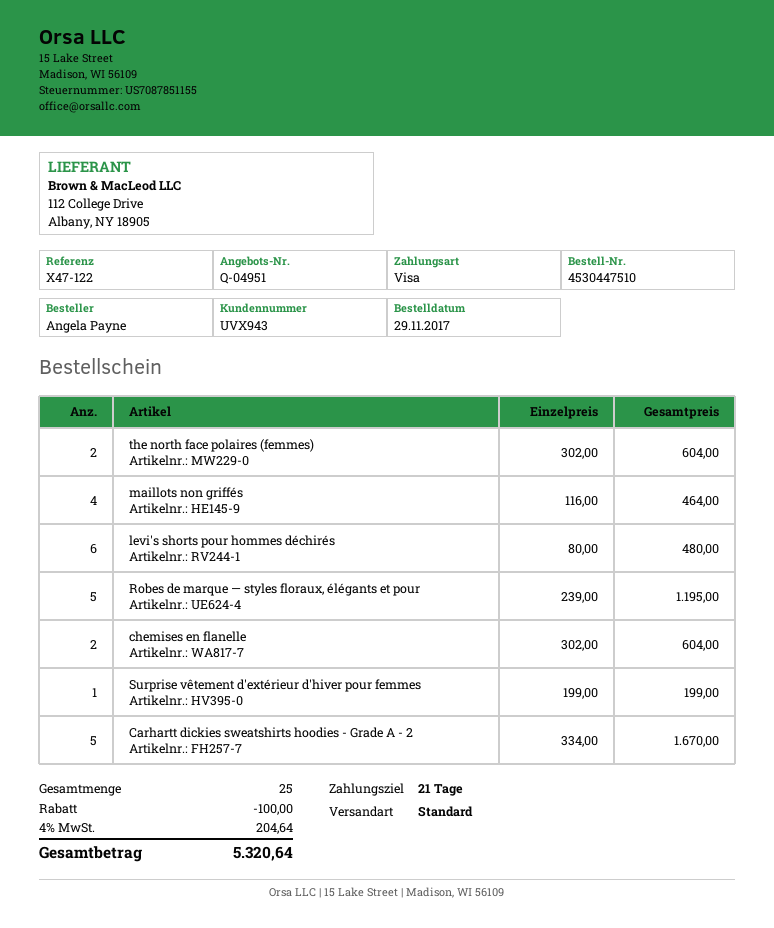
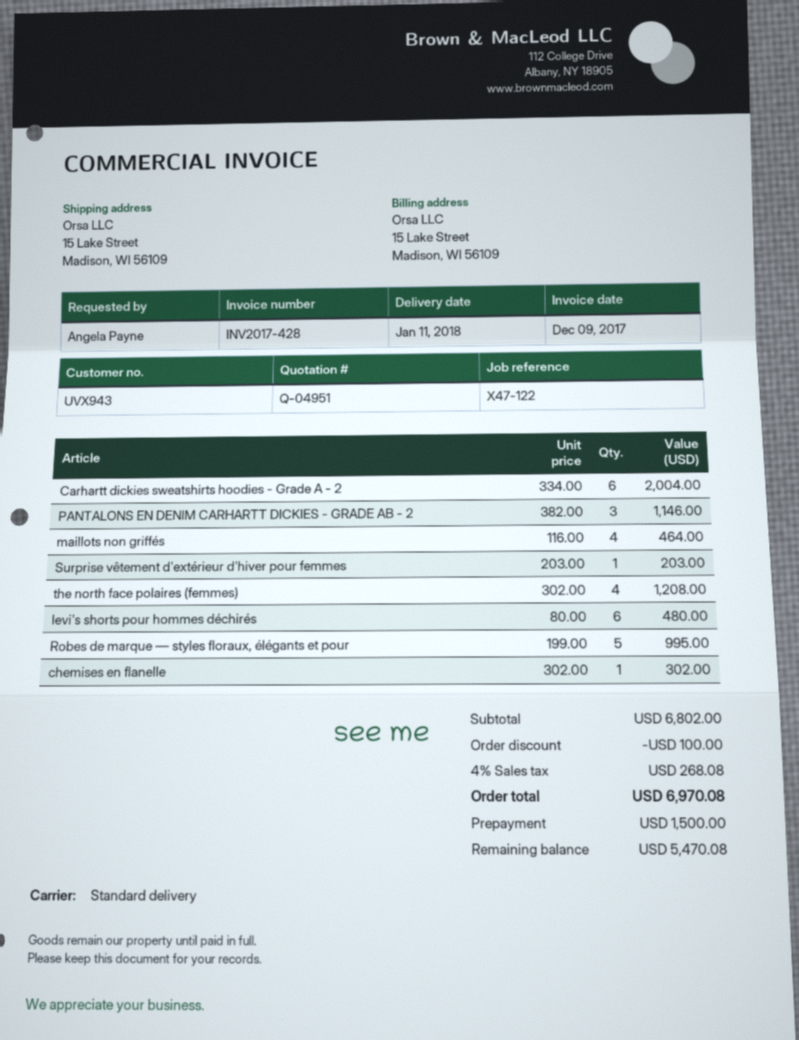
the north face polaires (femmes): 2 x 302.00 = 604.00 -> 4 x 302.00 = 1208.00
Robes de marque — styles floraux, élégants et pour: 5 x 239.00 = 1195.00 -> 5 x 199.00 = 995.00
chemises en flanelle: 2 x 302.00 = 604.00 -> 1 x 302.00 = 302.00
Surprise vêtement d'extérieur d'hiver pour femmes: 1 x 199.00 = 199.00 -> 1 x 203.00 = 203.00
Carhartt dickies sweatshirts hoodies - Grade A - 2: 5 x 334.00 = 1670.00 -> 6 x 334.00 = 2004.00
PANTALONS EN DENIM CARHARTT DICKIES - GRADE AB - 2: none -> 3 x 382.00 = 1146.00
tax: 4% = 204.64 -> 4% = 268.08
total: 5320.64 -> 6970.08

